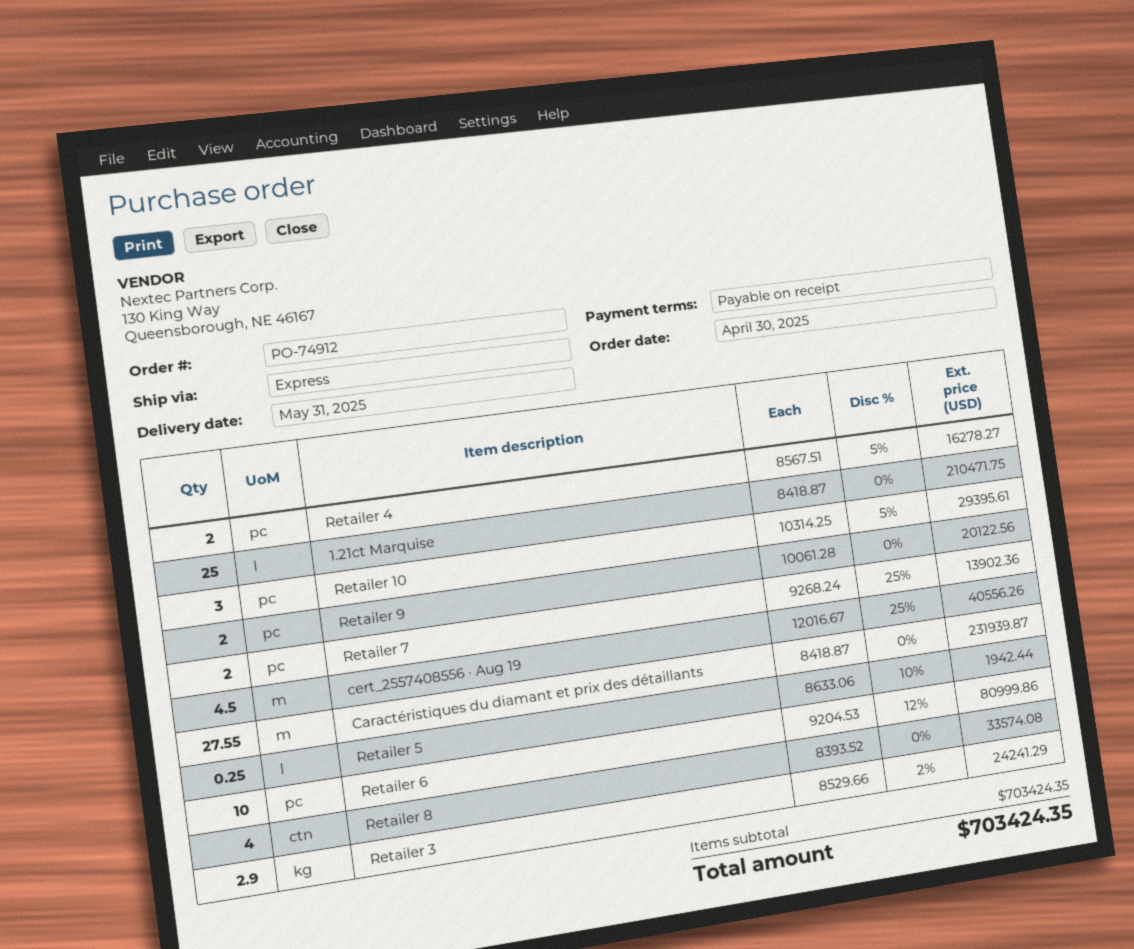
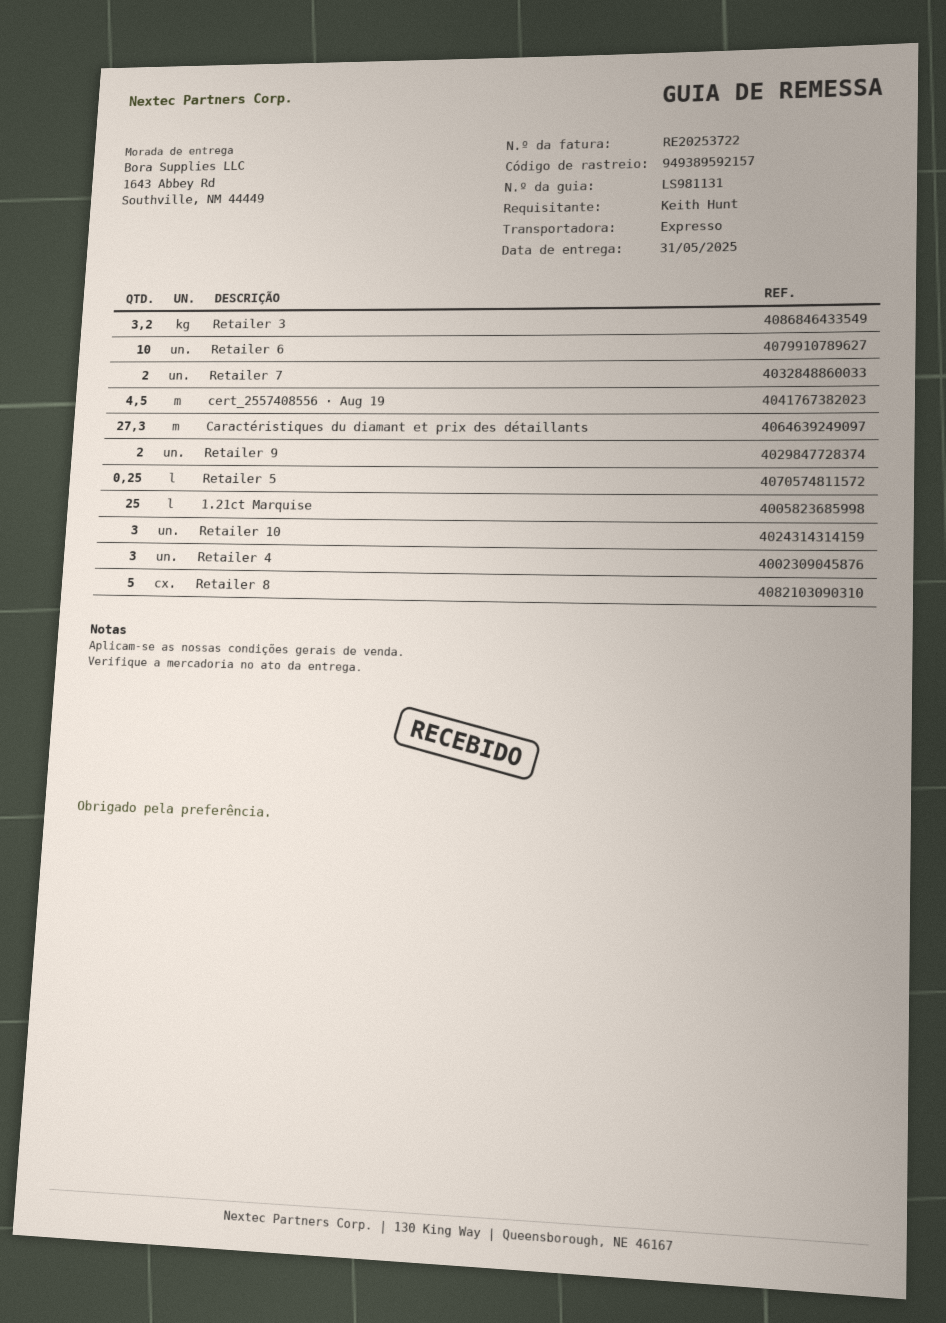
Retailer 4: 2 -> 3
Caractéristiques du diamant et prix des détaillants: 27.55 -> 27.3
Retailer 8: 4 -> 5
Retailer 3: 2.9 -> 3.2

